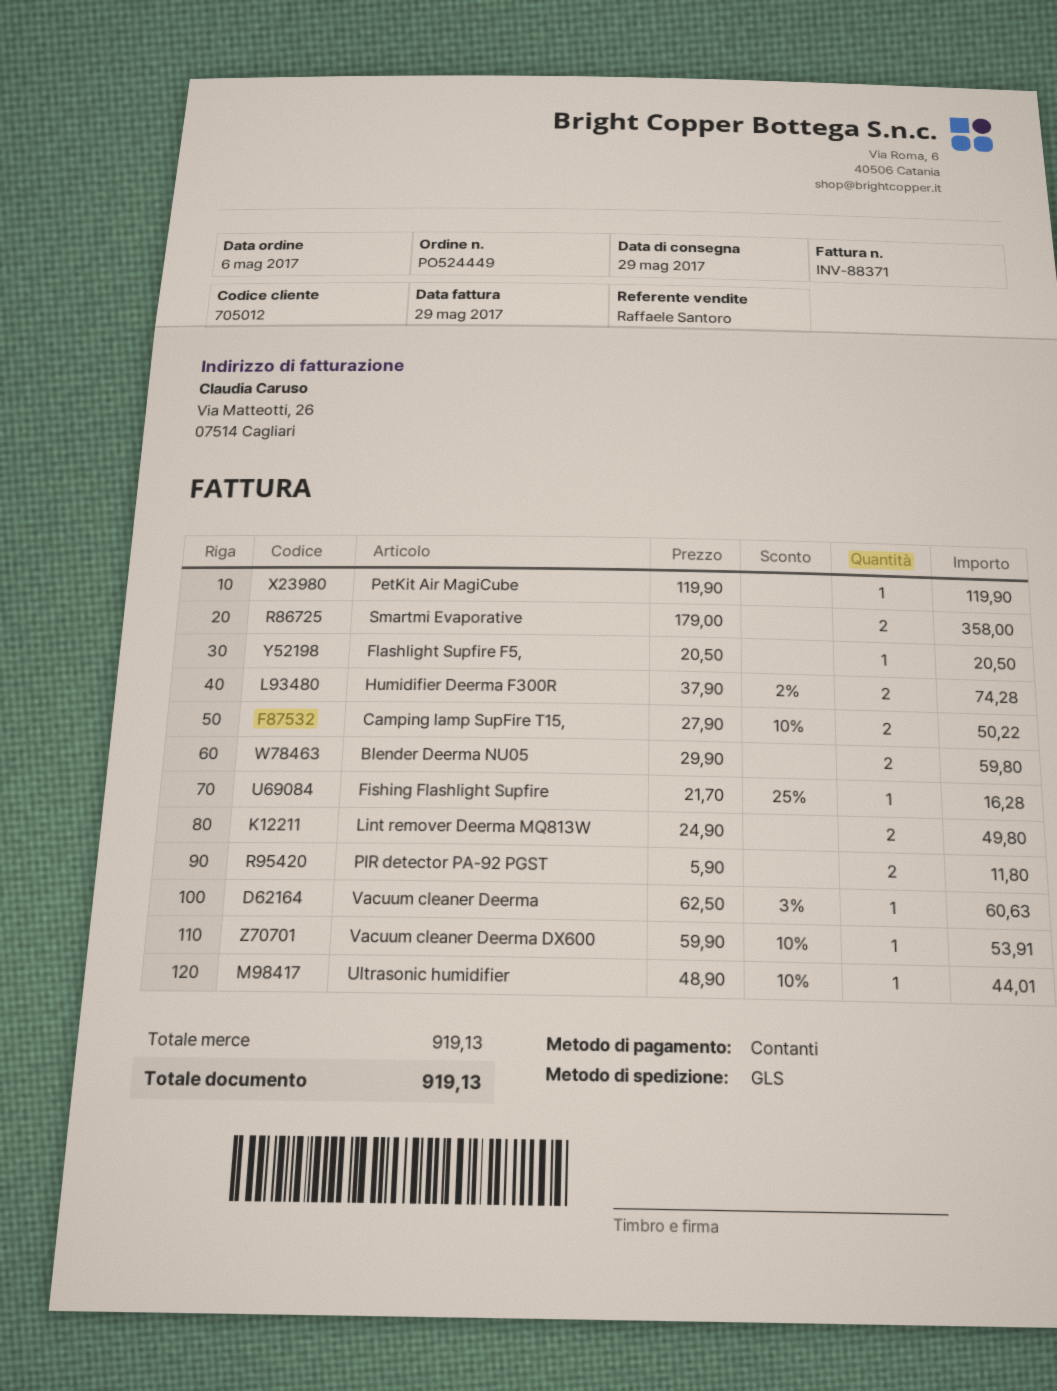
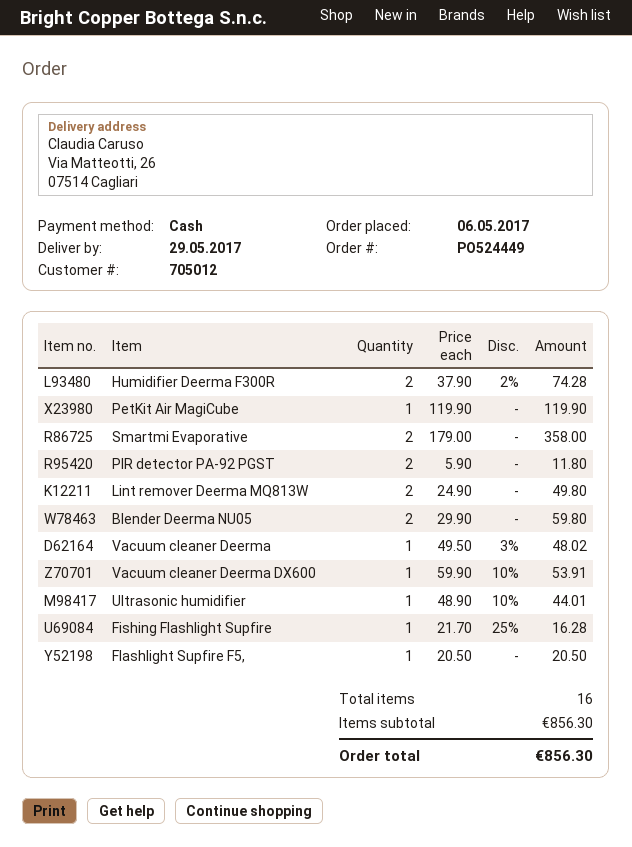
Camping lamp SupFire T15,: 2 x 27.90 - 10% = 50.22 -> none
Vacuum cleaner Deerma: 1 x 62.50 - 3% = 60.63 -> 1 x 49.50 - 3% = 48.02
subtotal: 919.13 -> 856.30
total: 919.13 -> 856.30

